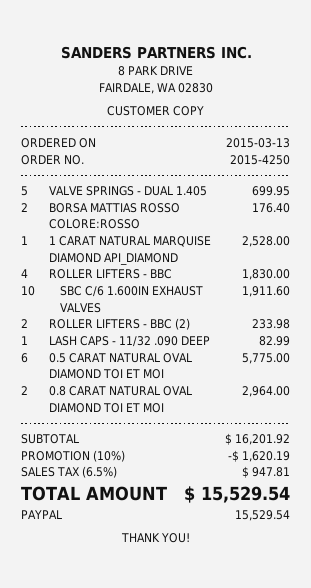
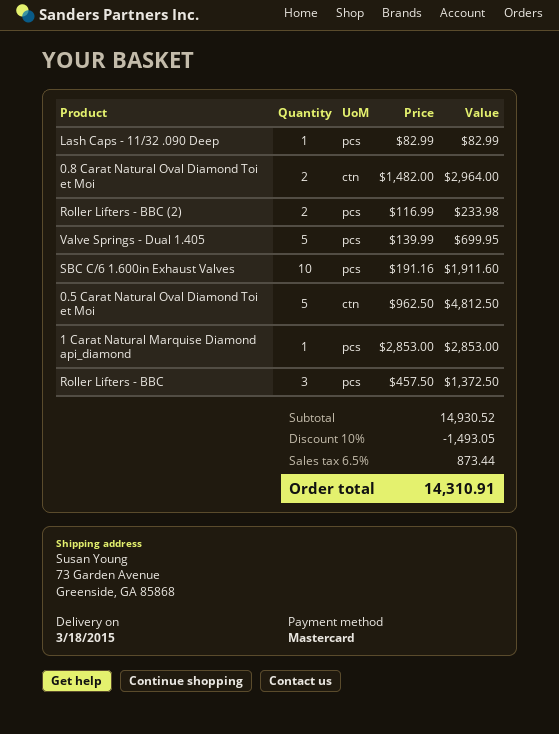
payment method: PayPal -> Mastercard
BORSA MATTIAS ROSSO COLORE:ROSSO: 2 for 176.40 -> none
1 CARAT NATURAL MARQUISE DIAMOND API_DIAMOND: 1 for 2528.00 -> 1 for 2853.00
ROLLER LIFTERS - BBC: 4 for 1830.00 -> 3 for 1372.50
0.5 CARAT NATURAL OVAL DIAMOND TOI ET MOI: 6 for 5775.00 -> 5 for 4812.50
subtotal: 16201.92 -> 14930.52
discount: 10% = 1620.19 -> 10% = 1493.05
tax: 6.5% = 947.81 -> 6.5% = 873.44
total: 15529.54 -> 14310.91

